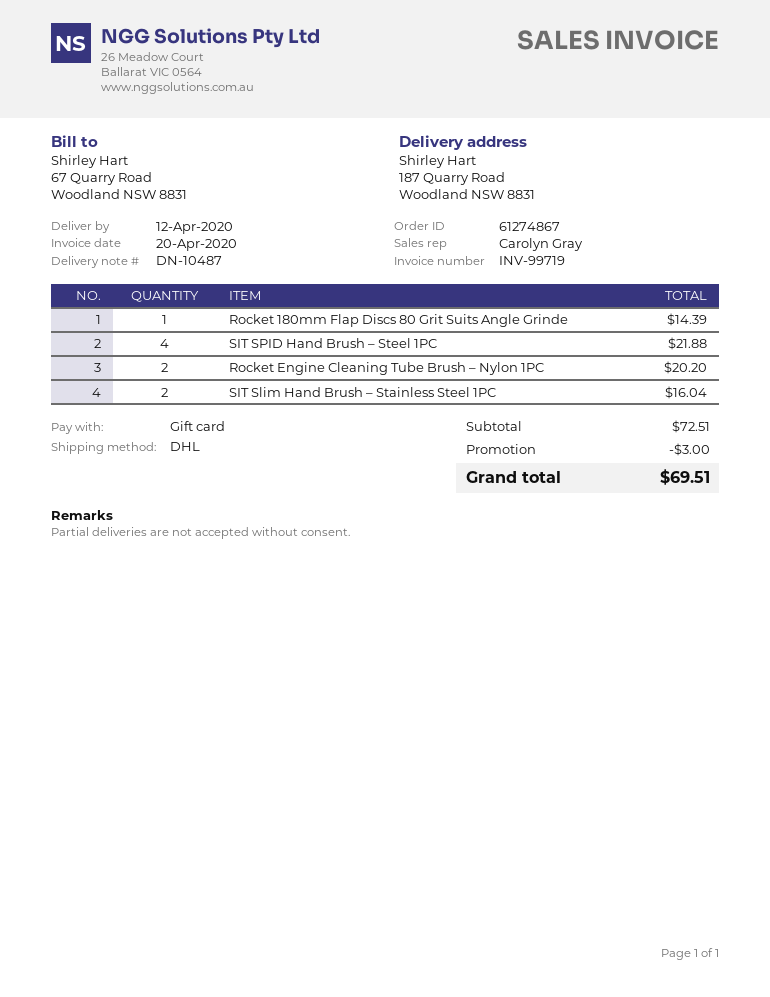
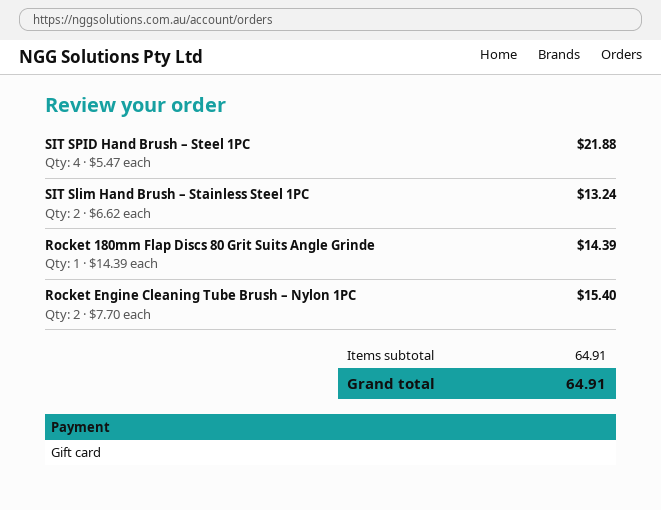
Rocket Engine Cleaning Tube Brush – Nylon 1PC: 2 for 20.20 -> 2 for 15.40
SIT Slim Hand Brush – Stainless Steel 1PC: 2 for 16.04 -> 2 for 13.24
subtotal: 72.51 -> 64.91
discount: 3.00 -> none
total: 69.51 -> 64.91

